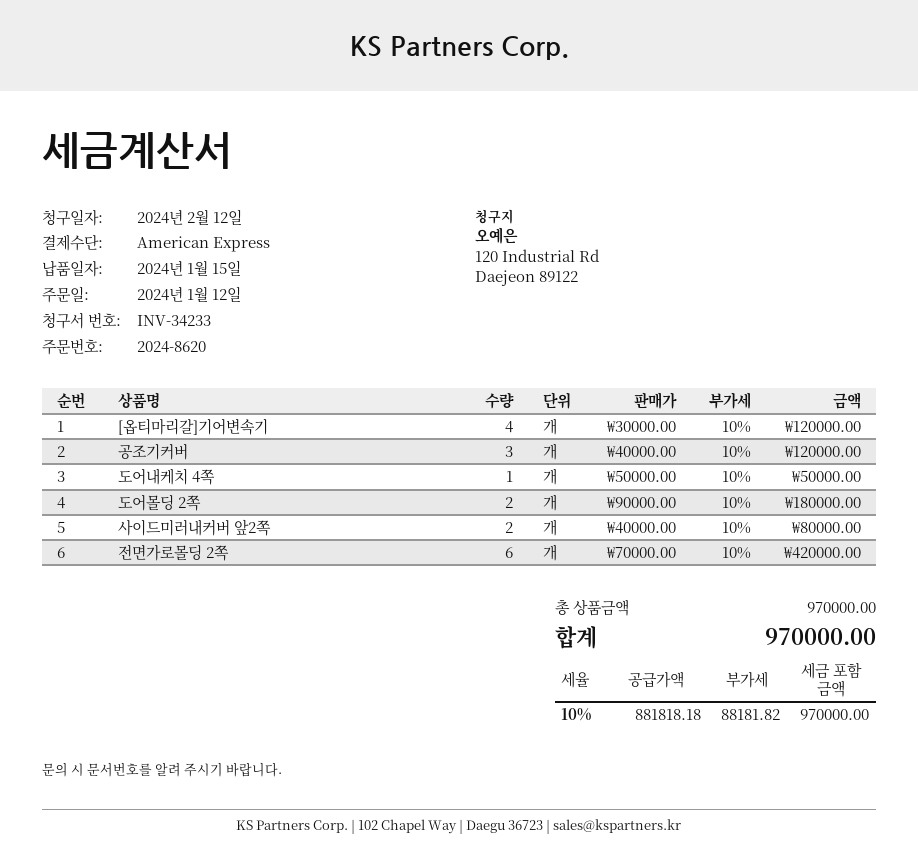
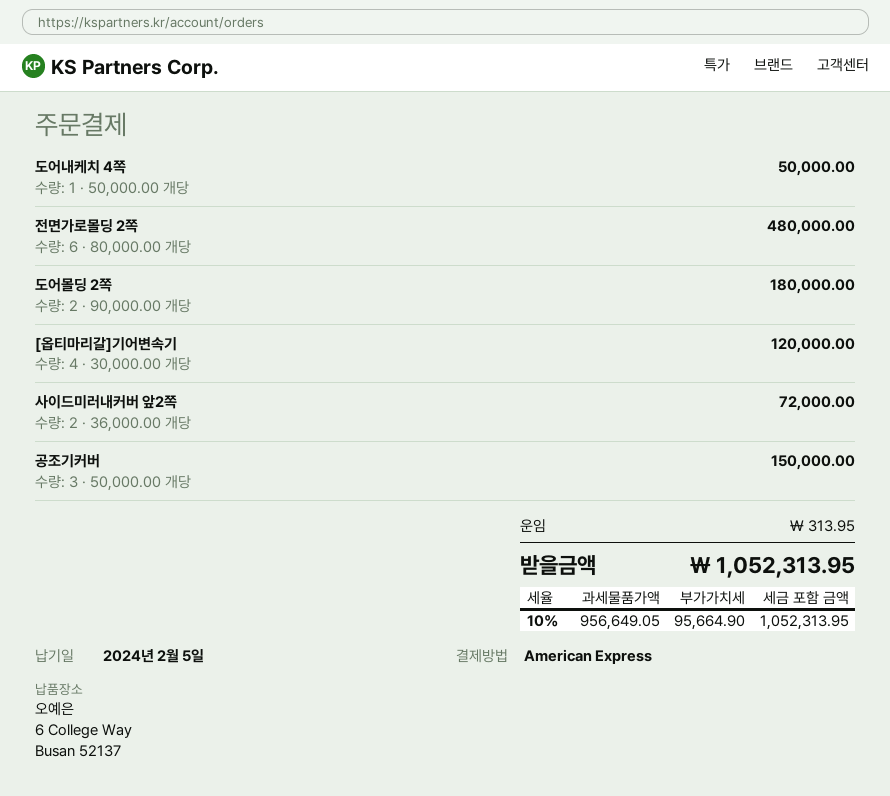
delivery date: 2024-01-15 -> 2024-02-05
공조기커버: 3 x 40000.00 = 120000.00 -> 3 x 50000.00 = 150000.00
사이드미러내커버 앞2쪽: 2 x 40000.00 = 80000.00 -> 2 x 36000.00 = 72000.00
전면가로몰딩 2쪽: 6 x 70000.00 = 420000.00 -> 6 x 80000.00 = 480000.00
shipping: none -> 313.95
net: 881818.18 -> 956649.05
tax: 10% = 88181.82 -> 10% = 95664.90
total: 970000.00 -> 1052313.95

